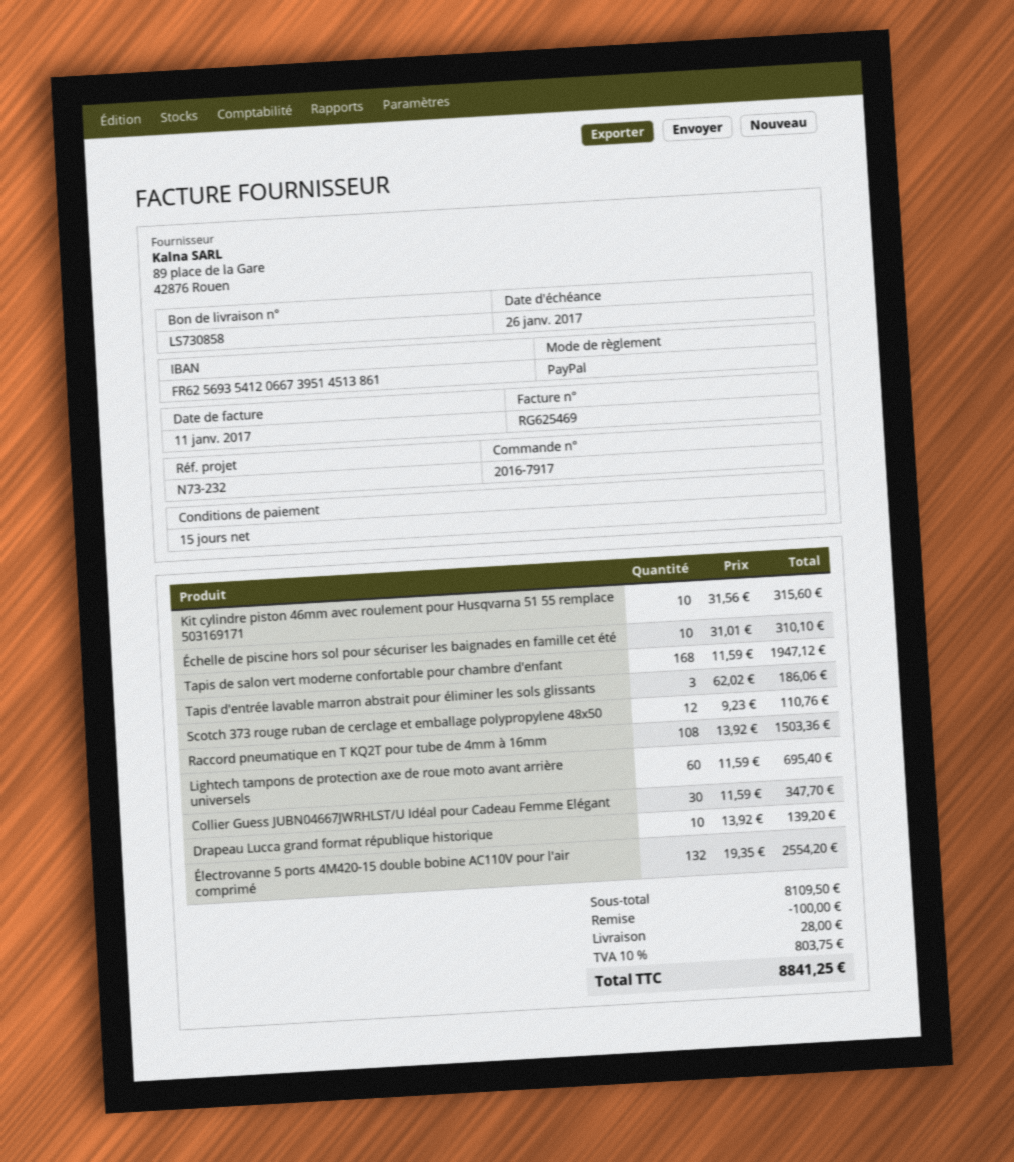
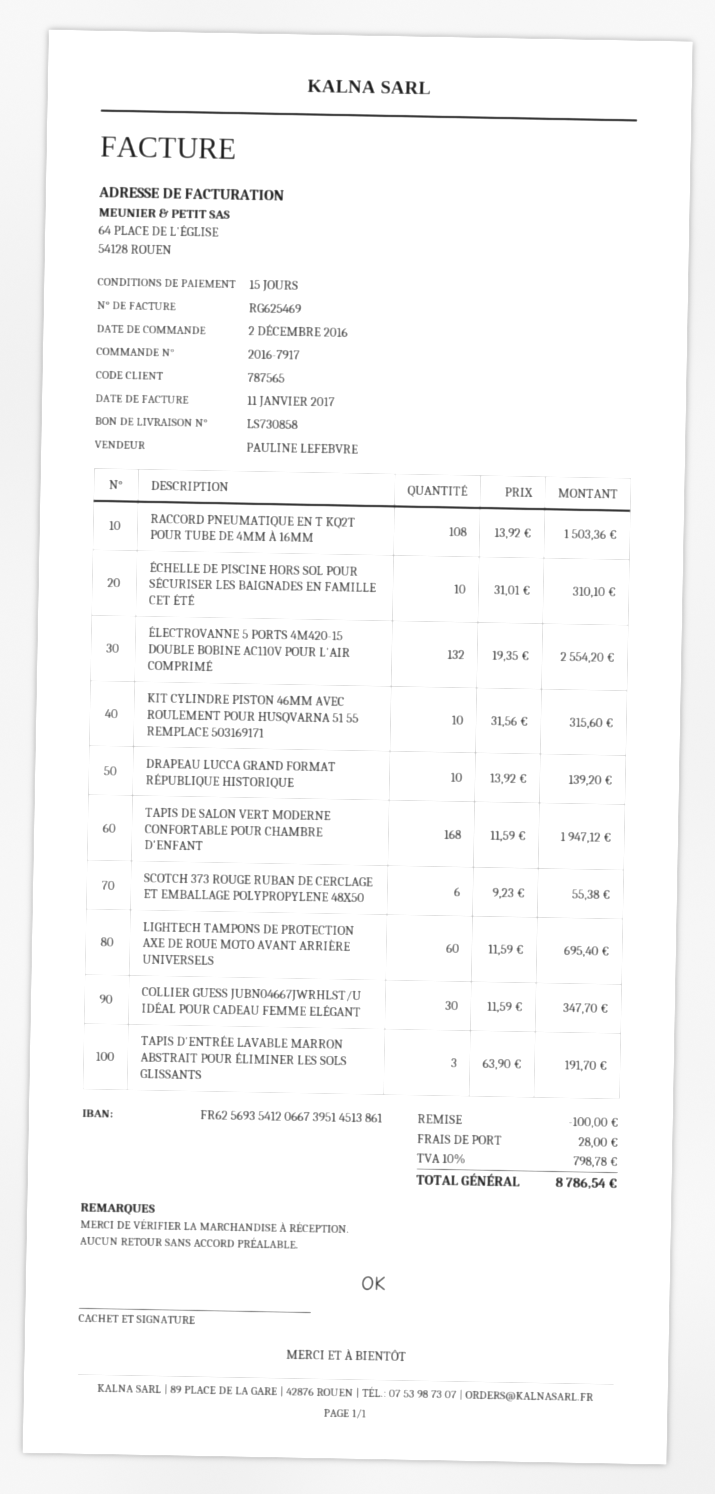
Tapis d'entrée lavable marron abstrait pour éliminer les sols glissants: 3 x 62.02 = 186.06 -> 3 x 63.90 = 191.70
Scotch 373 rouge ruban de cerclage et emballage polypropylene 48x50: 12 x 9.23 = 110.76 -> 6 x 9.23 = 55.38
tax: 10% = 803.75 -> 10% = 798.78
total: 8841.25 -> 8786.54

